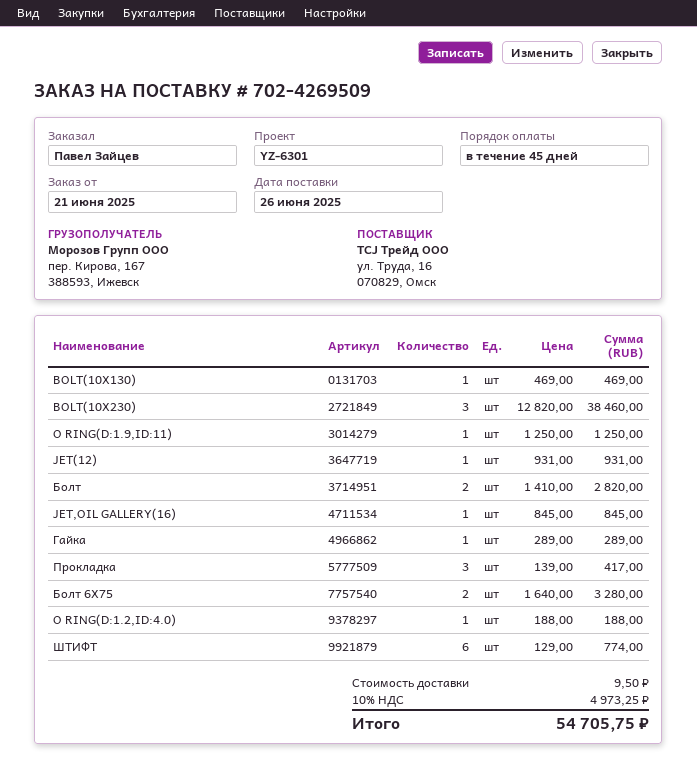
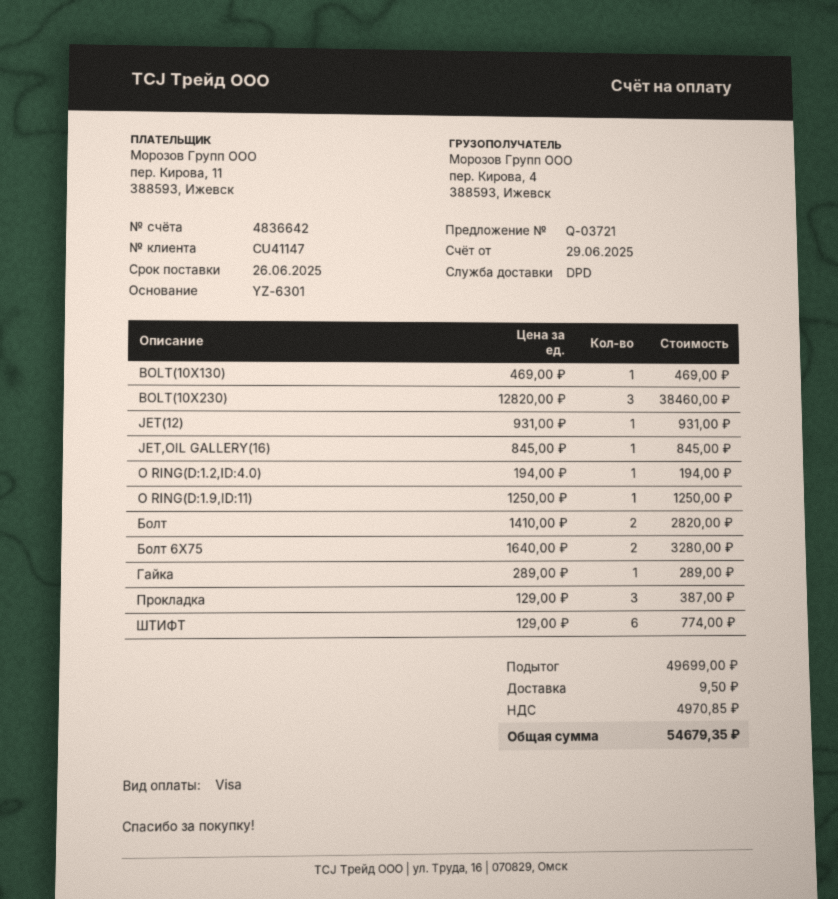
ship to: пер. Кирова, 167, 388593, Ижевск -> пер. Кирова, 4, 388593, Ижевск
Прокладка: 3 x 139.00 = 417.00 -> 3 x 129.00 = 387.00
O RING(D:1.2,ID:4.0): 1 x 188.00 = 188.00 -> 1 x 194.00 = 194.00
tax: 4973.25 -> 4970.85
total: 54705.75 -> 54679.35

